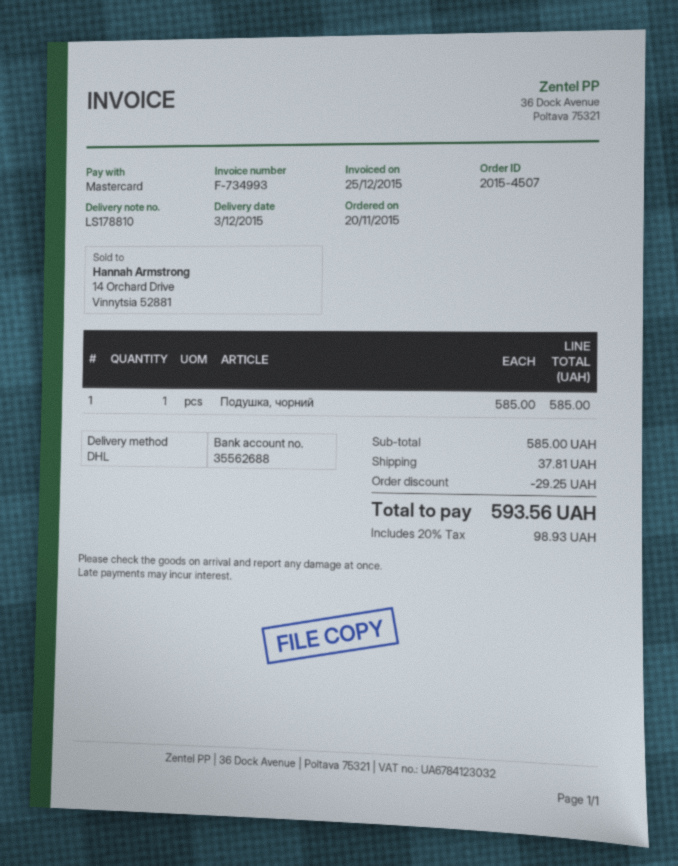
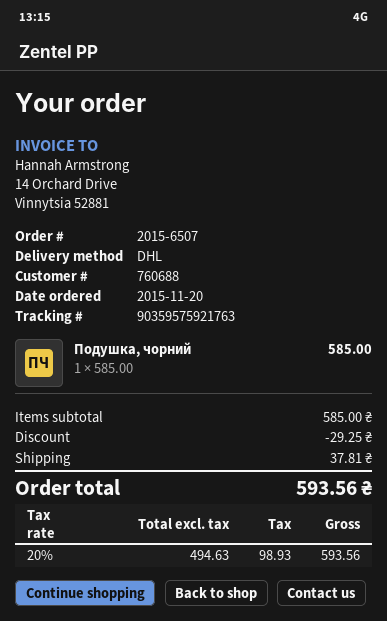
order number: 2015-4507 -> 2015-6507

